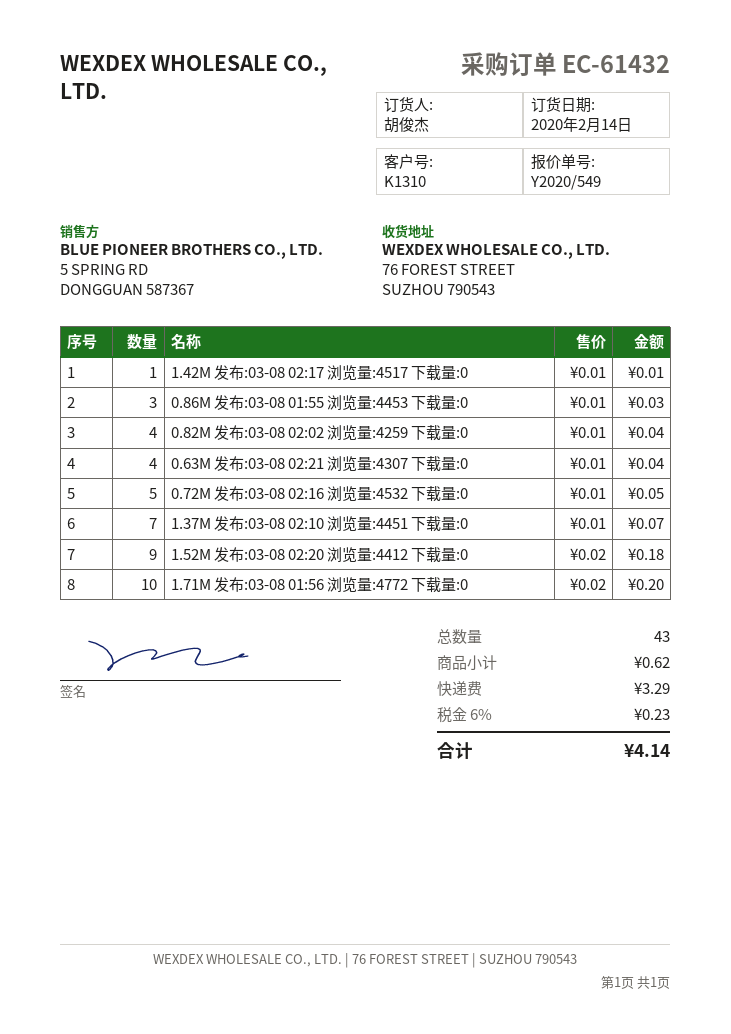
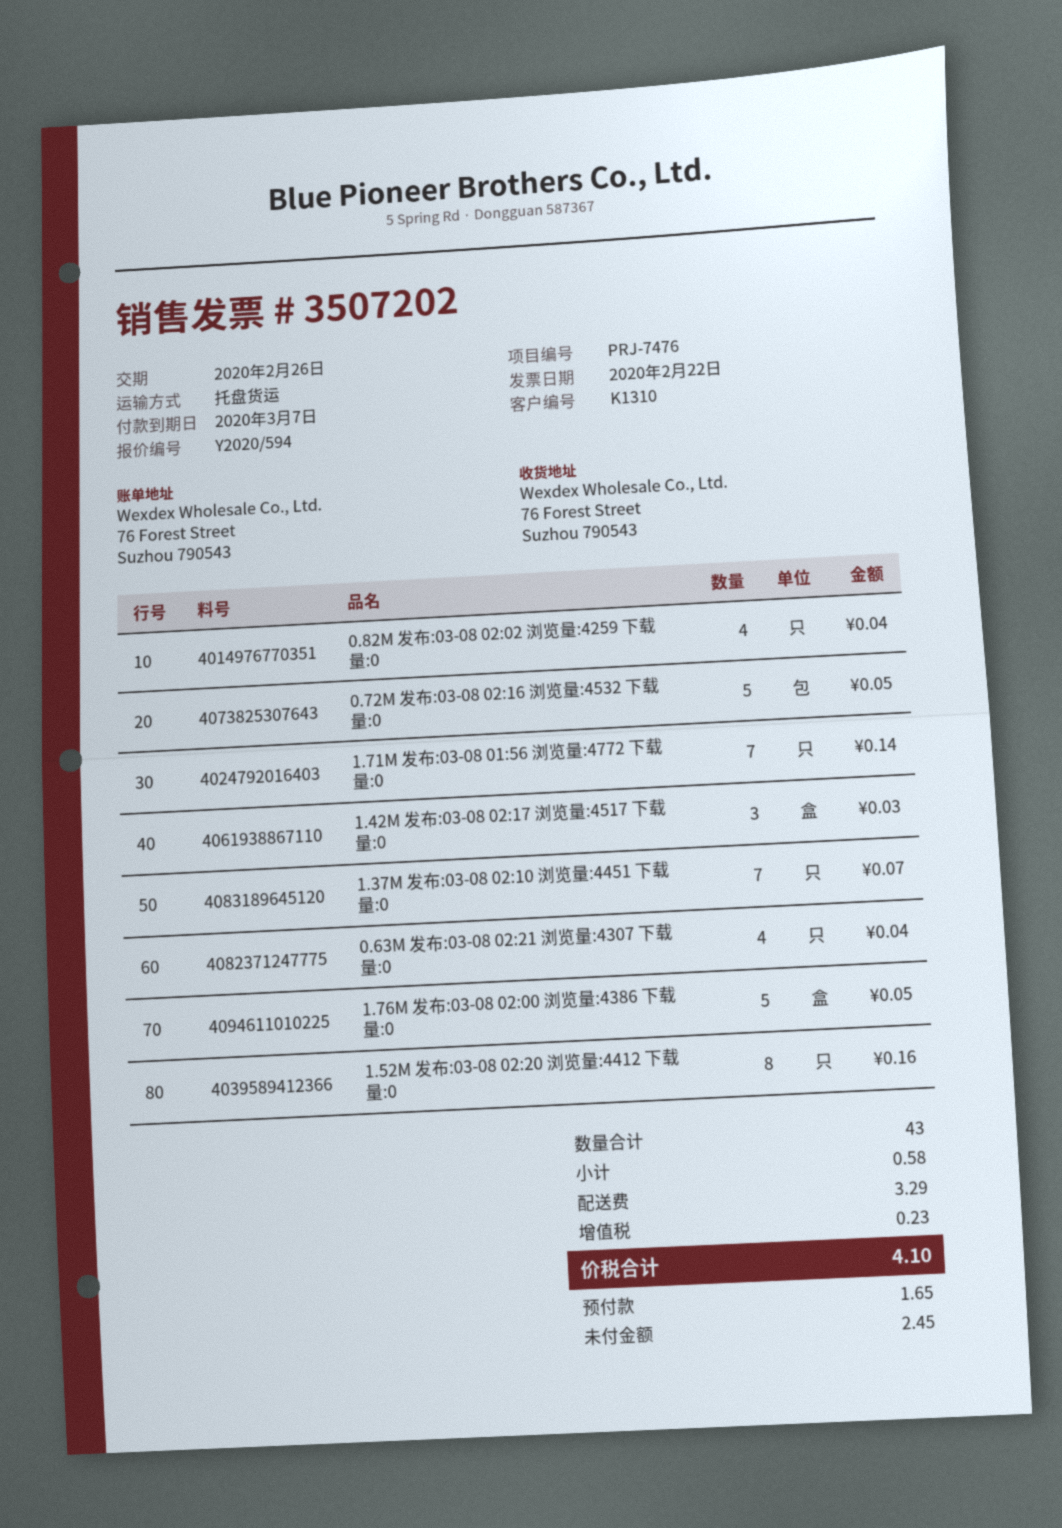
quote number: Y2020/549 -> Y2020/594
1.42M 发布:03-08 02:17 浏览量:4517 下载量:0: 1 for 0.01 -> 3 for 0.03
0.86M 发布:03-08 01:55 浏览量:4453 下载量:0: 3 for 0.03 -> none
1.52M 发布:03-08 02:20 浏览量:4412 下载量:0: 9 for 0.18 -> 8 for 0.16
1.71M 发布:03-08 01:56 浏览量:4772 下载量:0: 10 for 0.20 -> 7 for 0.14
1.76M 发布:03-08 02:00 浏览量:4386 下载量:0: none -> 5 for 0.05
subtotal: 0.62 -> 0.58
total: 4.14 -> 4.10

